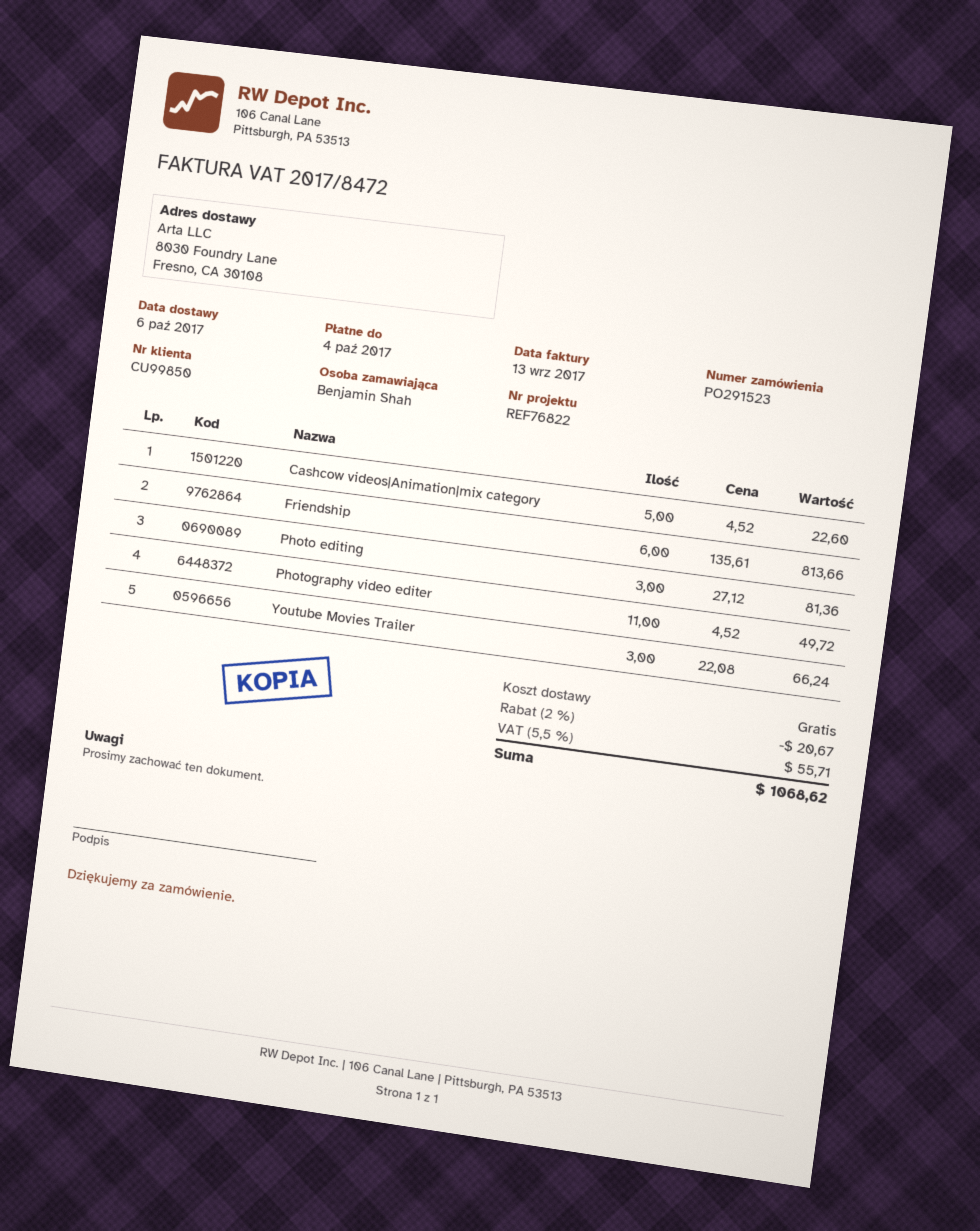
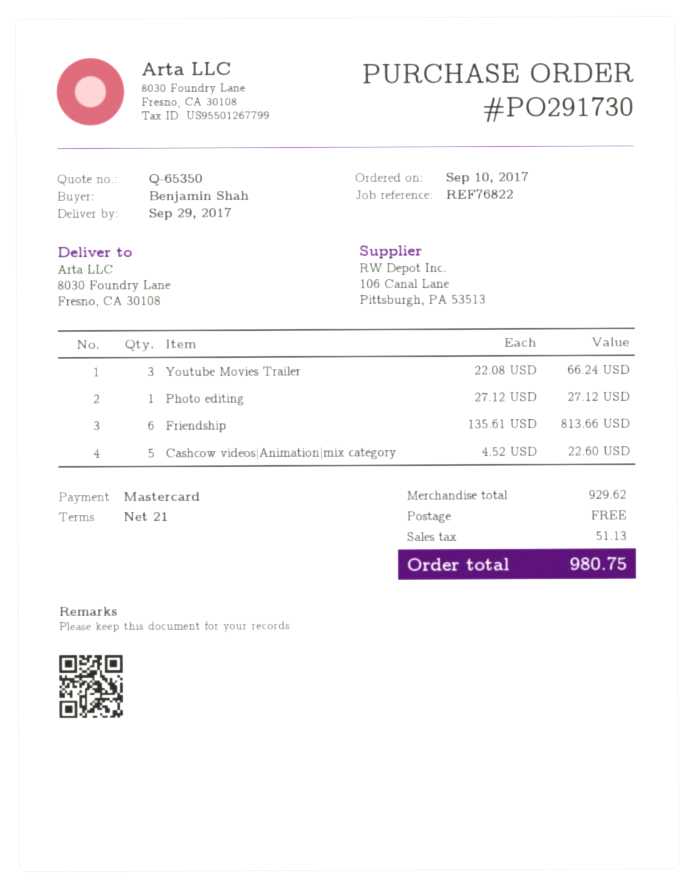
order number: PO291523 -> PO291730
delivery date: 2017-10-06 -> 2017-09-29
Photo editing: 3 x 27.12 = 81.36 -> 1 x 27.12 = 27.12
Photography video editer: 11 x 4.52 = 49.72 -> none
discount: 2% = 20.67 -> none
tax: 55.71 -> 51.13
total: 1068.62 -> 980.75

